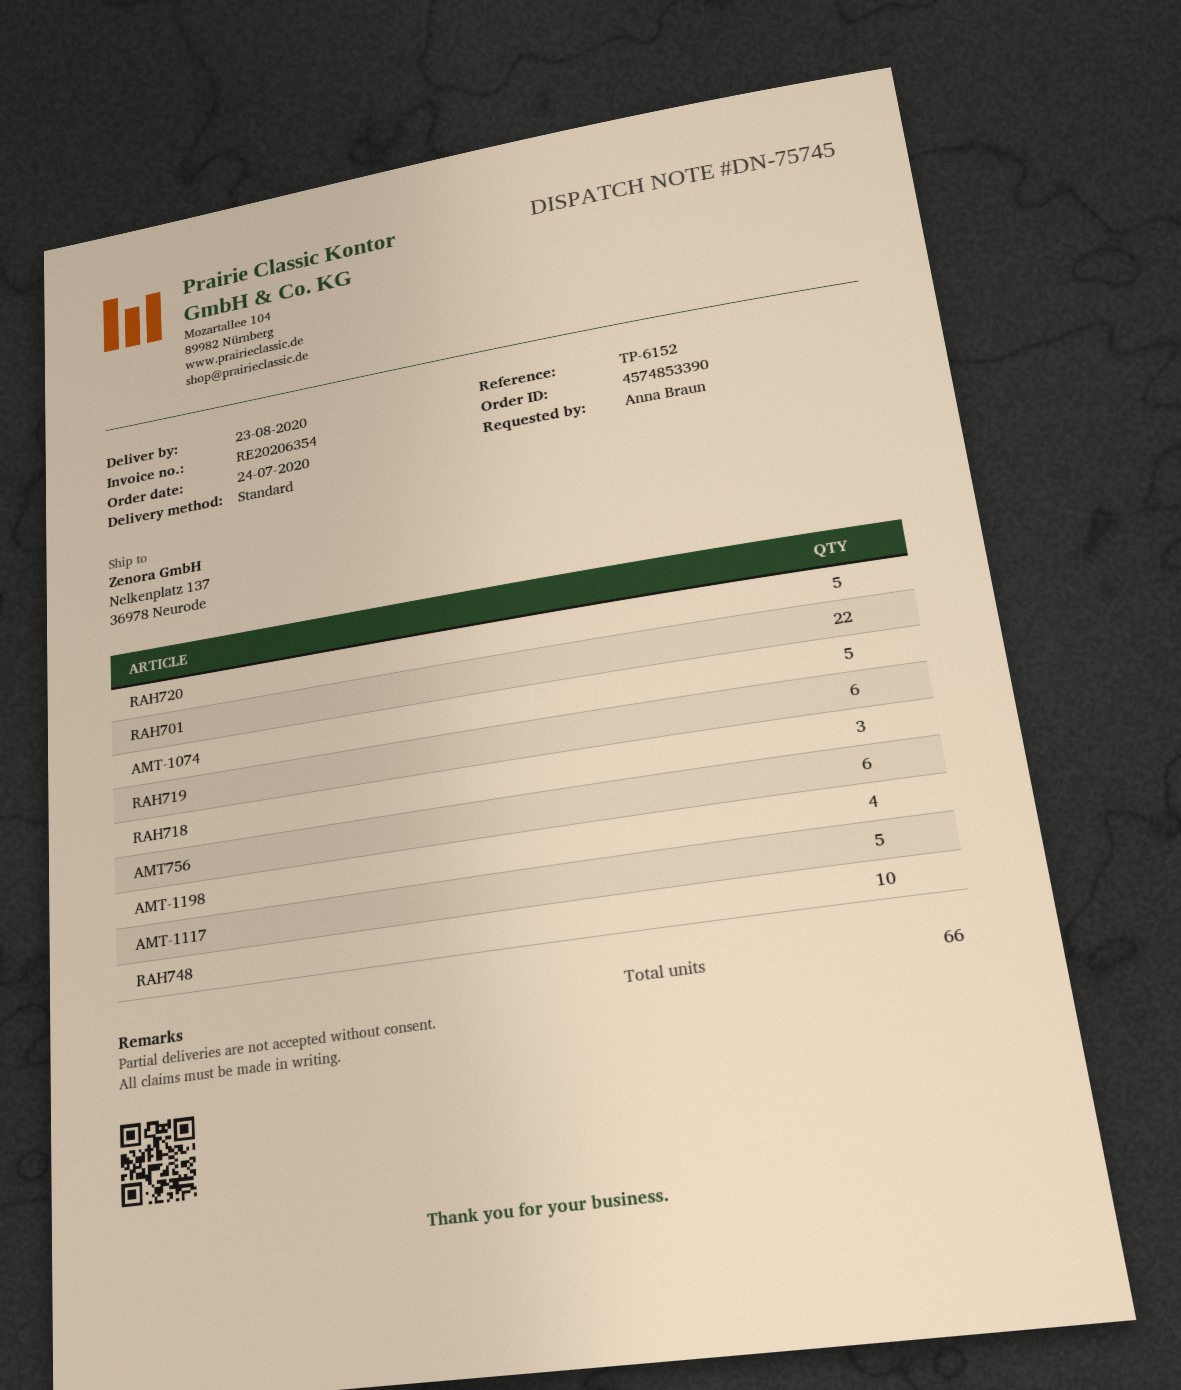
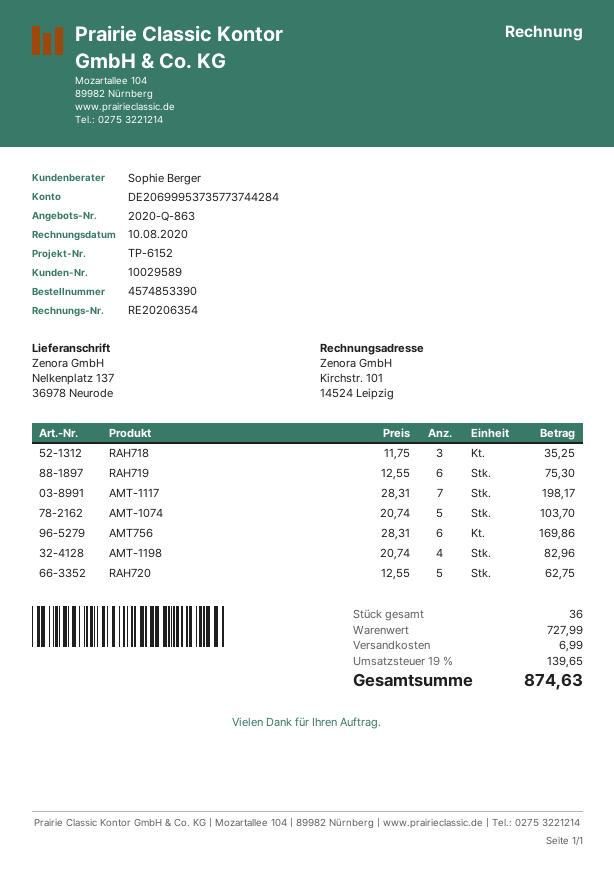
RAH701: 22 -> none
AMT-1117: 5 -> 7
RAH748: 10 -> none
total quantity: 66 -> 36

